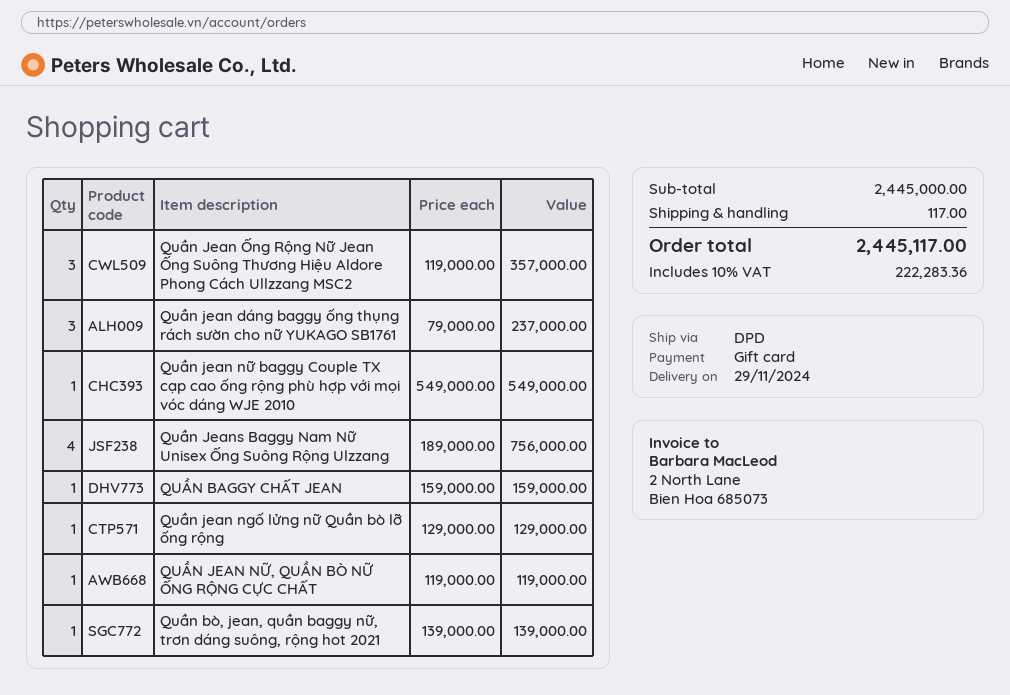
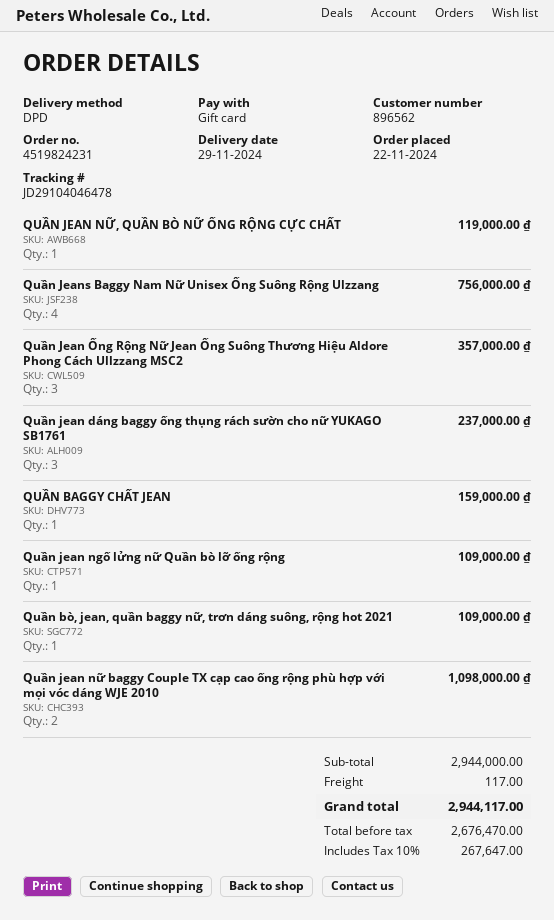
Quần jean nữ baggy Couple TX cạp cao ống rộng phù hợp với mọi vóc dáng WJE 2010: 1 for 549000.00 -> 2 for 1098000.00
Quần jean ngố lửng nữ Quần bò lỡ ống rộng: 1 for 129000.00 -> 1 for 109000.00
Quần bò, jean, quần baggy nữ, trơn dáng suông, rộng hot 2021: 1 for 139000.00 -> 1 for 109000.00
subtotal: 2445000.00 -> 2944000.00
tax: 10% = 222283.36 -> 10% = 267647.00
total: 2445117.00 -> 2944117.00

